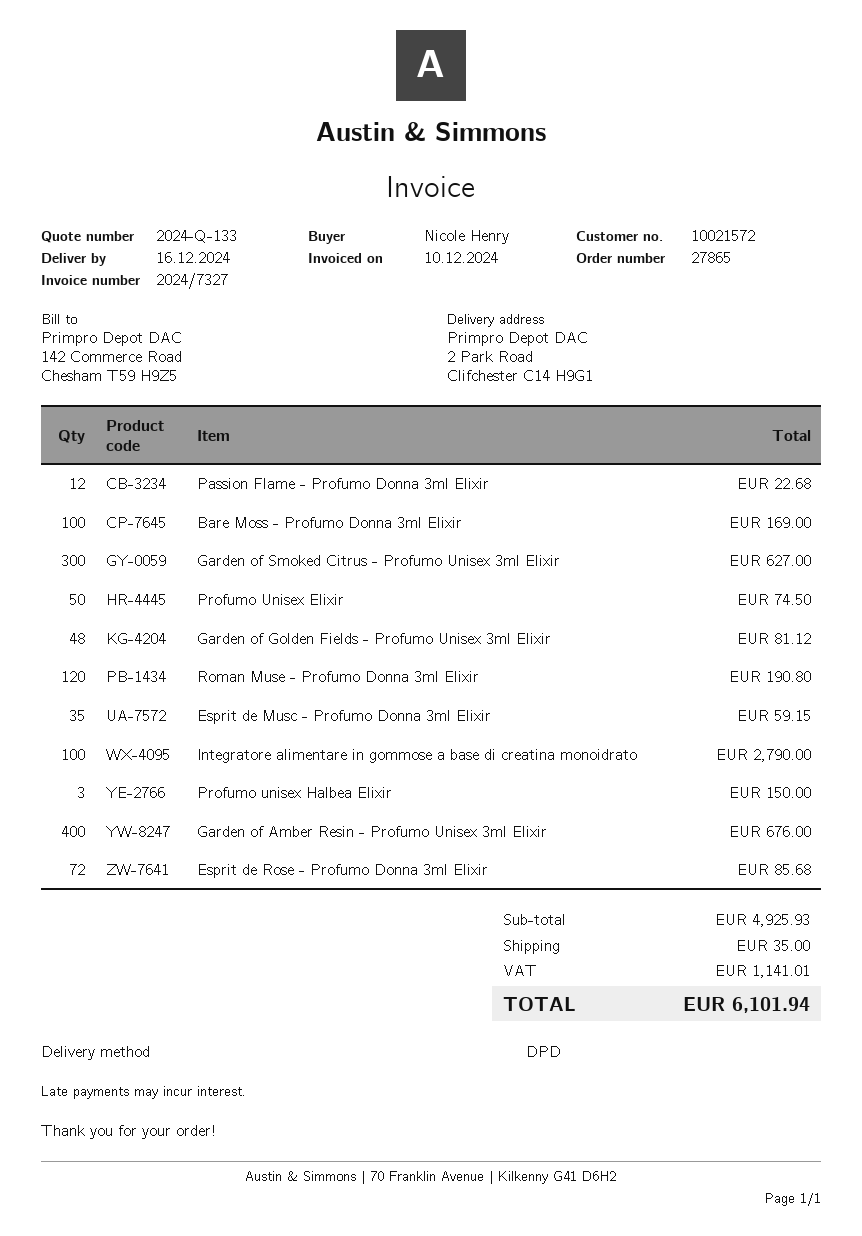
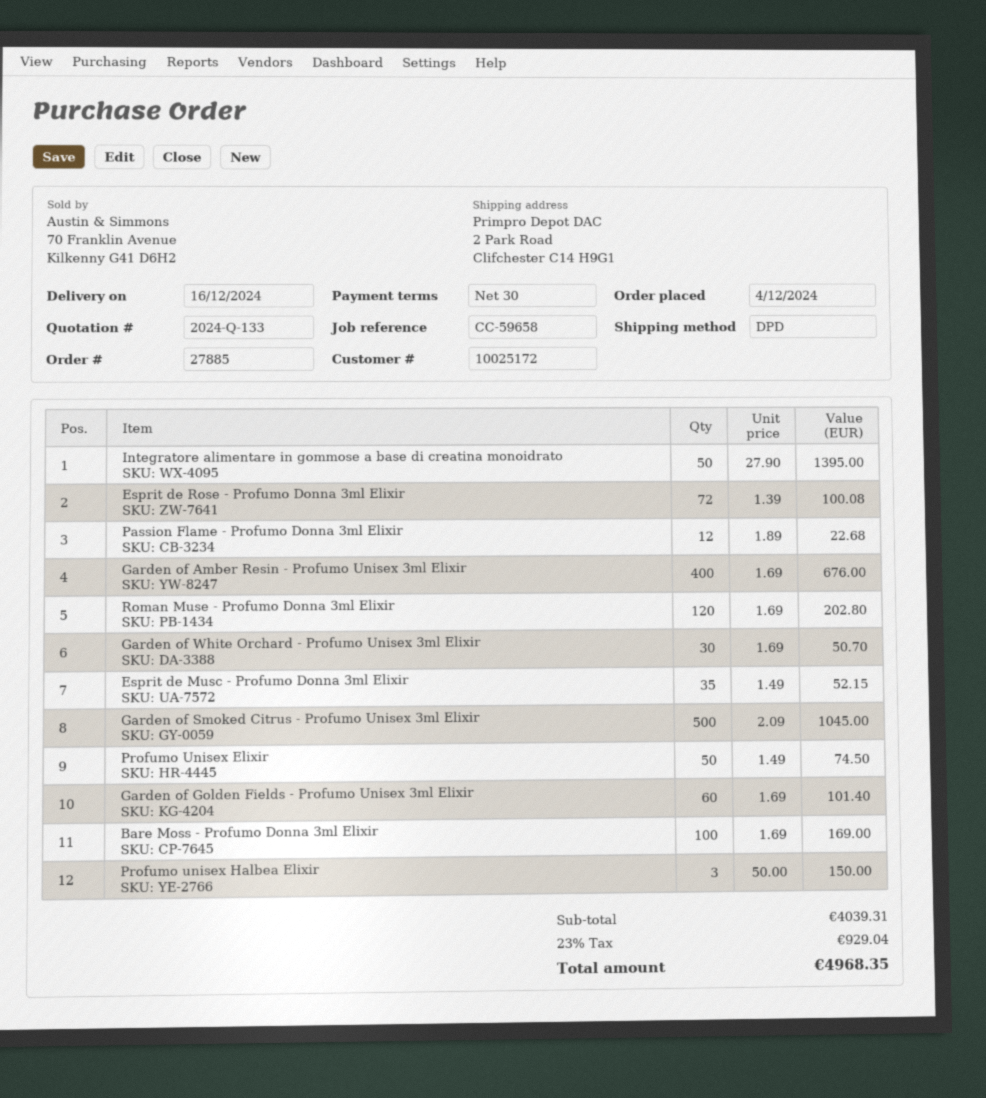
order number: 27865 -> 27885
customer number: 10021572 -> 10025172
Garden of Smoked Citrus - Profumo Unisex 3ml Elixir: 300 for 627.00 -> 500 for 1045.00
Garden of Golden Fields - Profumo Unisex 3ml Elixir: 48 for 81.12 -> 60 for 101.40
Roman Muse - Profumo Donna 3ml Elixir: 120 for 190.80 -> 120 for 202.80
Esprit de Musc - Profumo Donna 3ml Elixir: 35 for 59.15 -> 35 for 52.15
Integratore alimentare in gommose a base di creatina monoidrato: 100 for 2790.00 -> 50 for 1395.00
Esprit de Rose - Profumo Donna 3ml Elixir: 72 for 85.68 -> 72 for 100.08
Garden of White Orchard - Profumo Unisex 3ml Elixir: none -> 30 for 50.70
subtotal: 4925.93 -> 4039.31
shipping: 35.00 -> none
tax: 1141.01 -> 929.04
total: 6101.94 -> 4968.35

